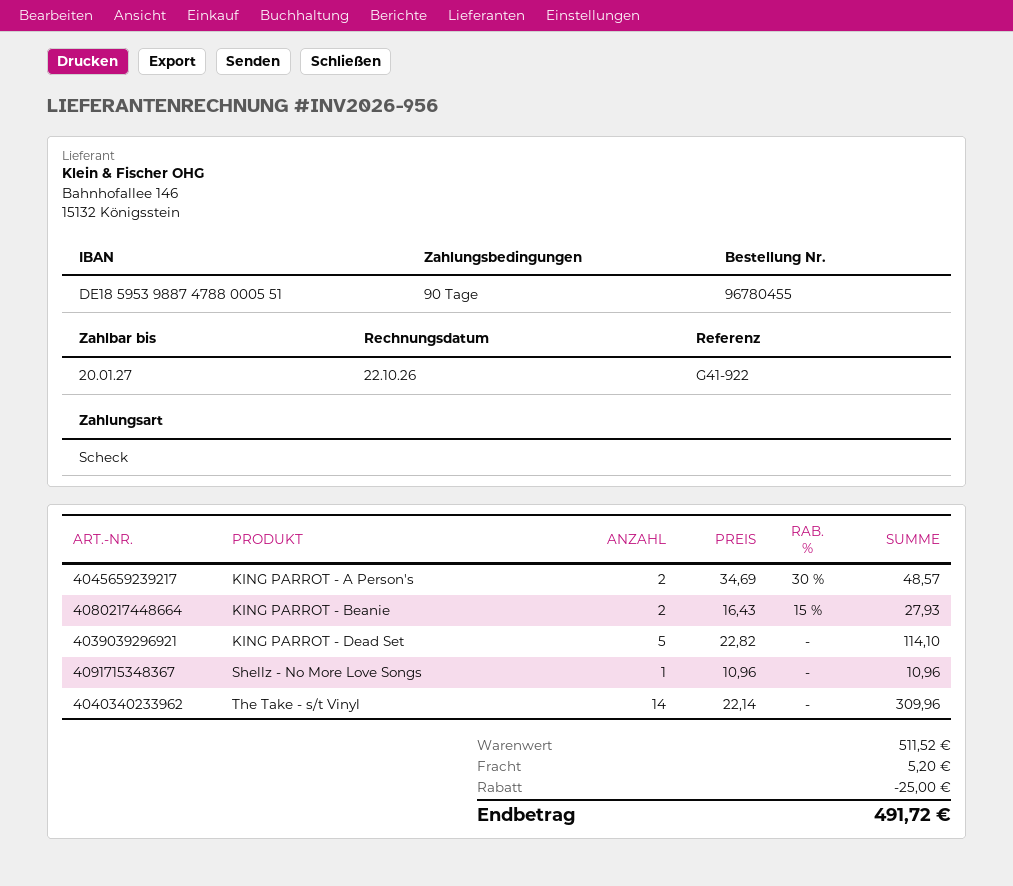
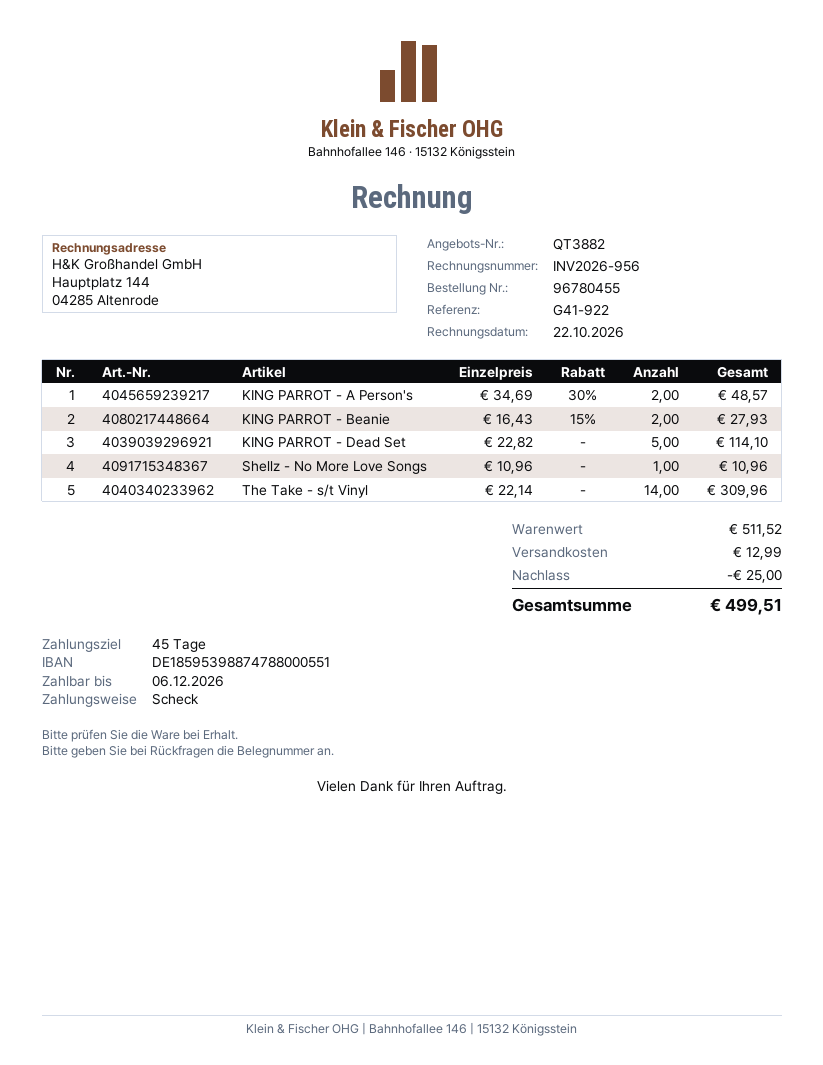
payment terms: 90 days -> 45 days
due date: 2027-01-20 -> 2026-12-06
shipping: 5.20 -> 12.99
total: 491.72 -> 499.51

